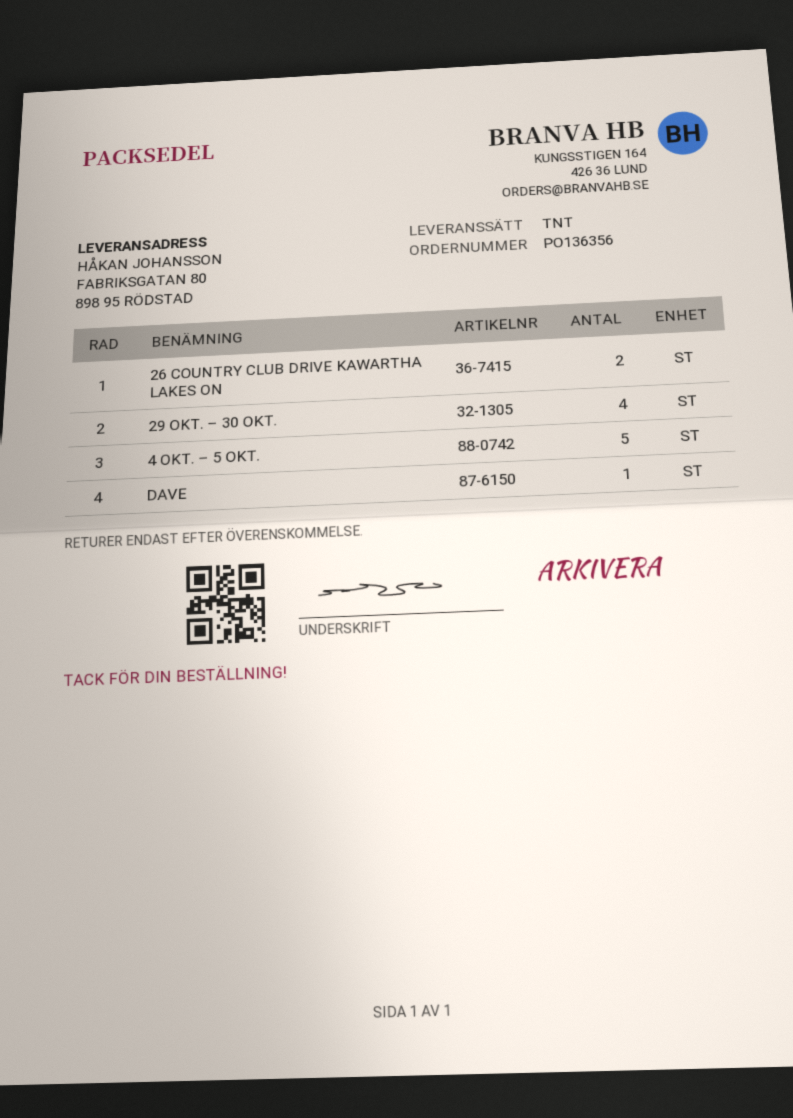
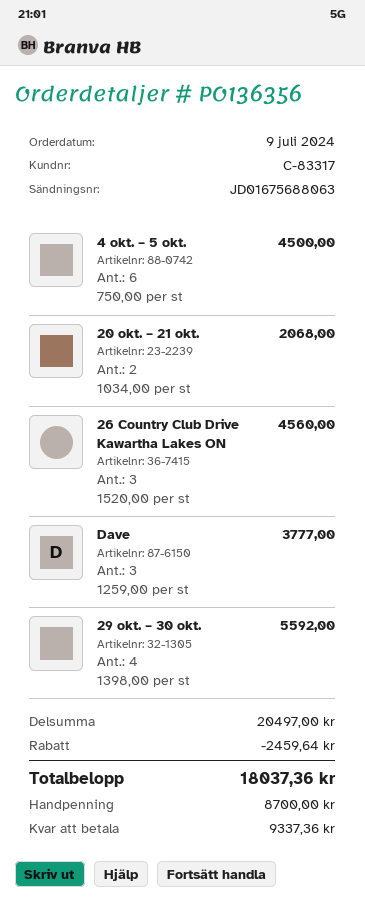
26 COUNTRY CLUB DRIVE KAWARTHA LAKES ON: 2 -> 3
4 OKT. – 5 OKT.: 5 -> 6
DAVE: 1 -> 3
20 okt. – 21 okt.: none -> 2

